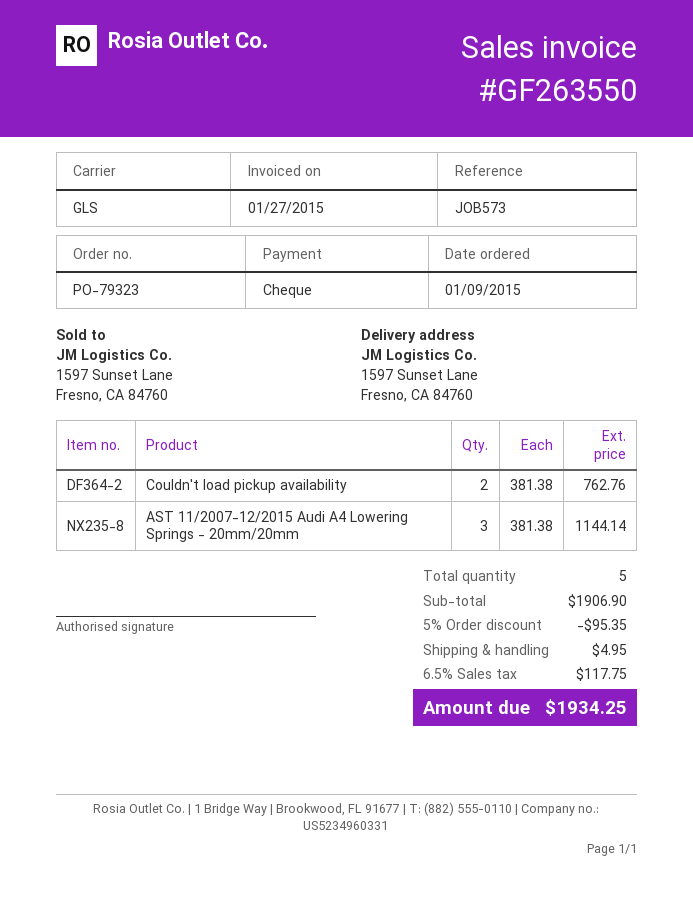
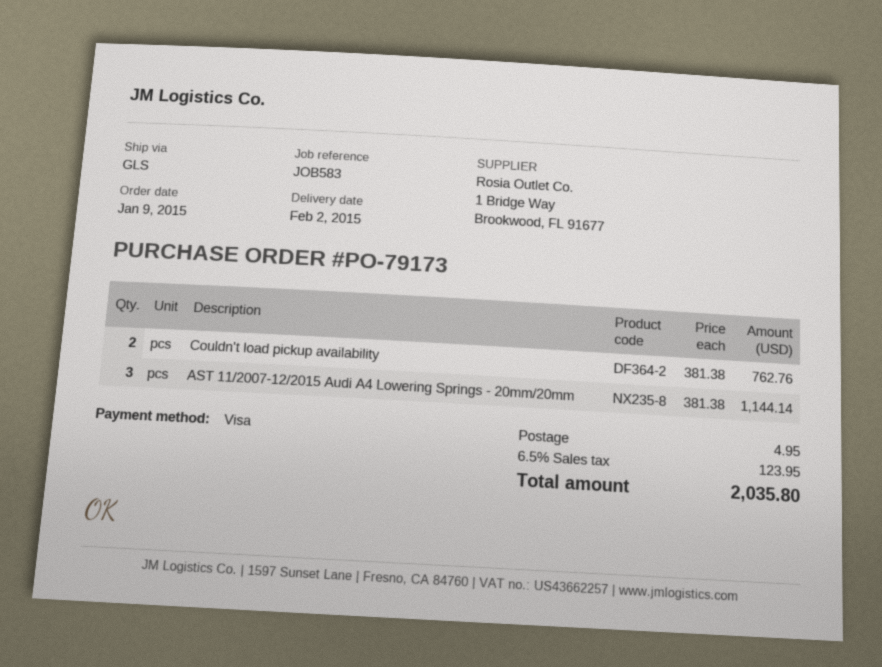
order number: PO-79323 -> PO-79173
reference: JOB573 -> JOB583
payment method: cheque -> Visa
discount: 5% = 95.35 -> none
tax: 6.5% = 117.75 -> 6.5% = 123.95
total: 1934.25 -> 2035.80

